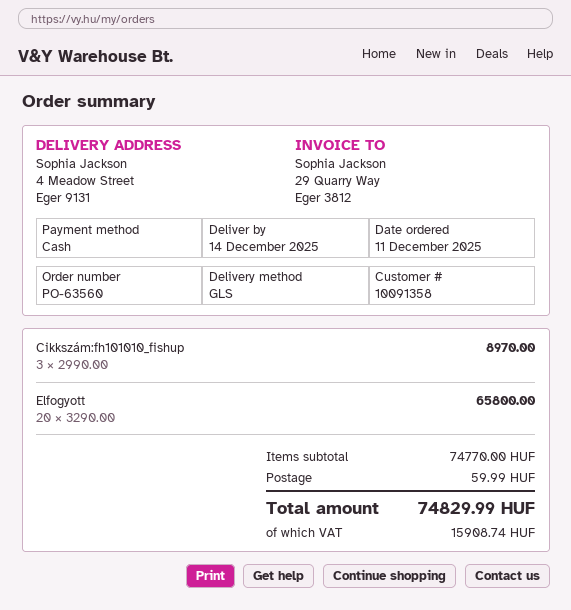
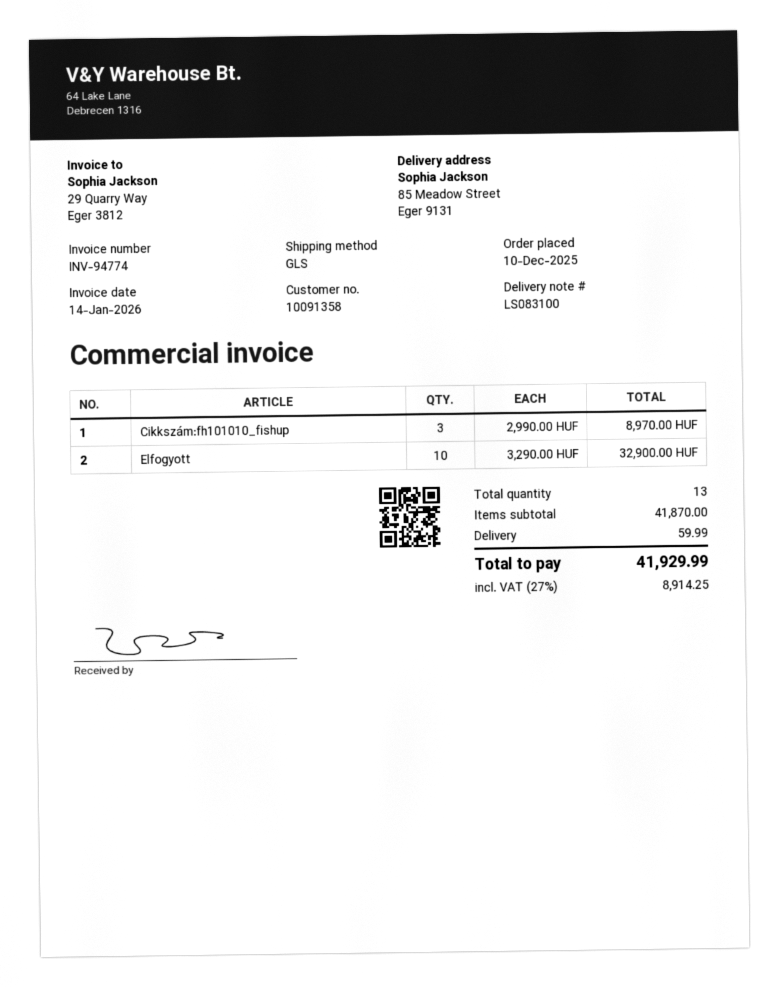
order date: 2025-12-11 -> 2025-12-10
ship to: 4 Meadow Street, Eger 9131 -> 85 Meadow Street, Eger 9131
Elfogyott: 20 x 3290.00 = 65800.00 -> 10 x 3290.00 = 32900.00
subtotal: 74770.00 -> 41870.00
tax: 15908.74 -> 8914.25
total: 74829.99 -> 41929.99

